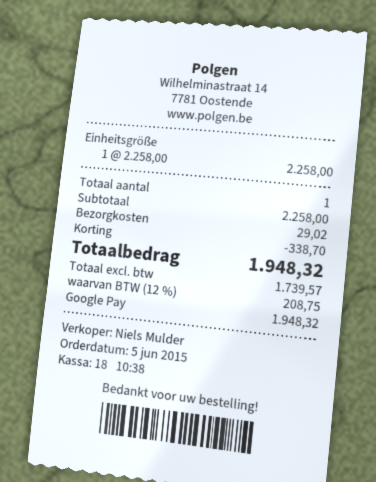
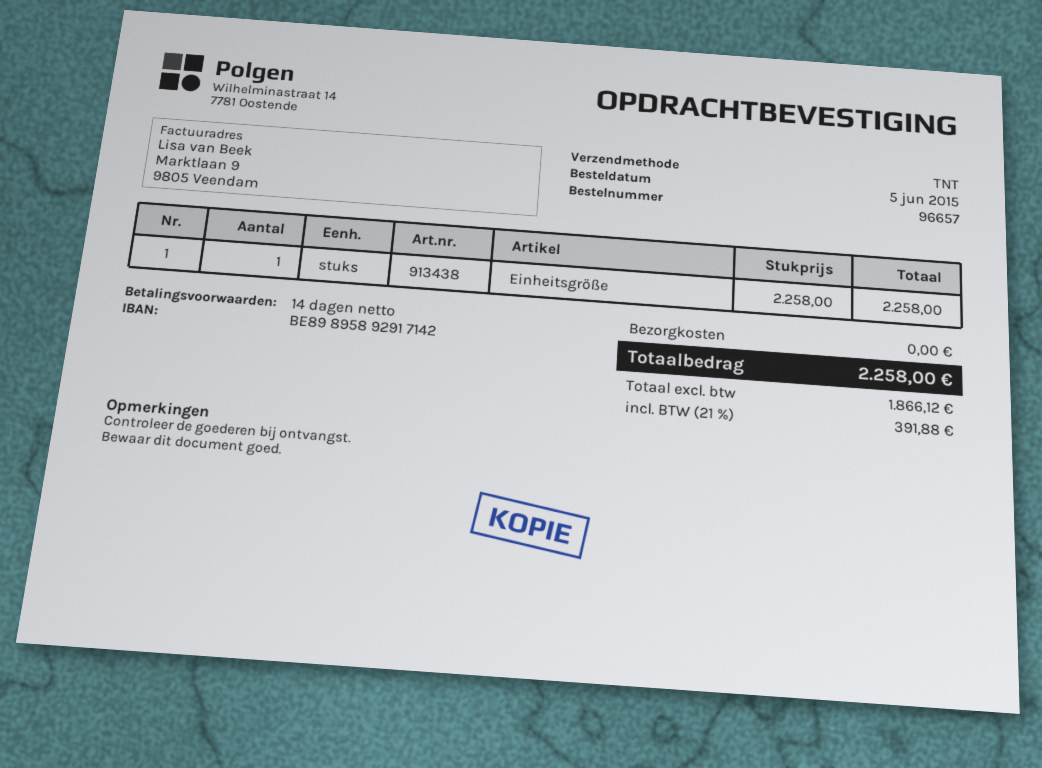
discount: 338.70 -> none
shipping: 29.02 -> 0.00
net: 1739.57 -> 1866.12
tax: 12% = 208.75 -> 21% = 391.88
total: 1948.32 -> 2258.00

